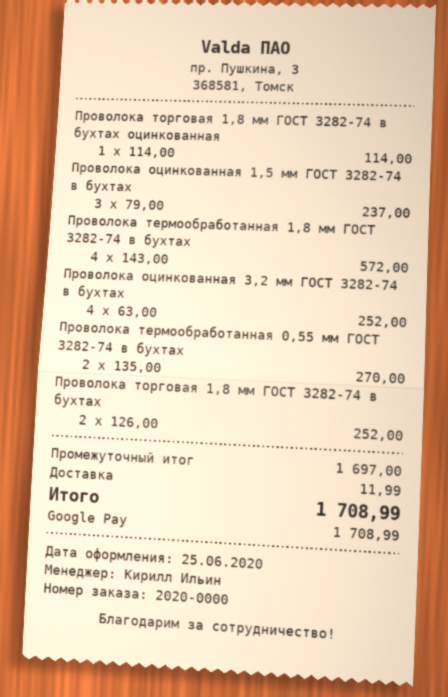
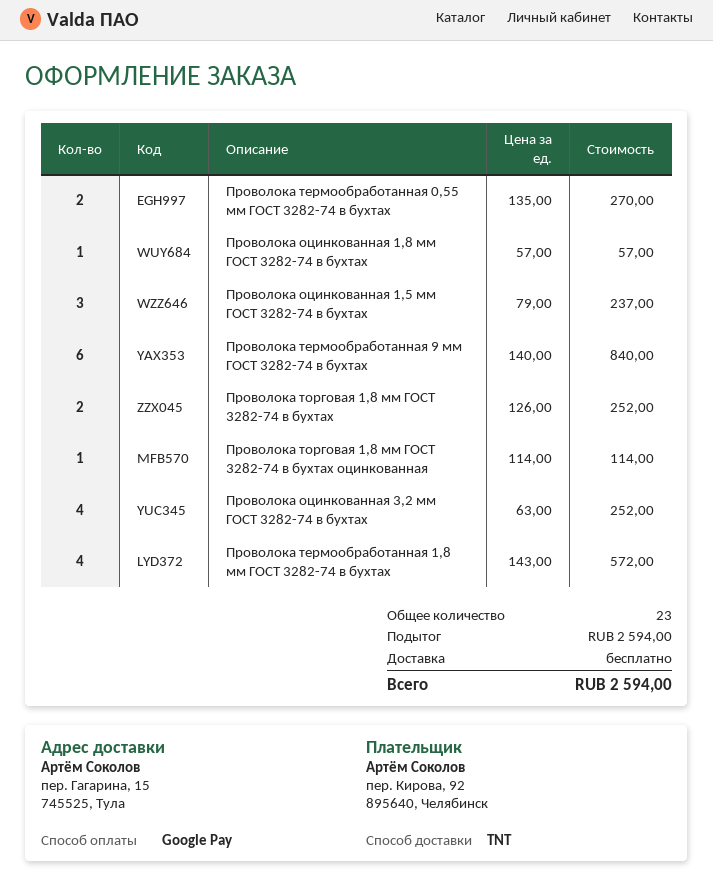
Проволока оцинкованная 1,8 мм ГОСТ 3282-74 в бухтах: none -> 1 x 57.00 = 57.00
Проволока термообработанная 9 мм ГОСТ 3282-74 в бухтах: none -> 6 x 140.00 = 840.00
subtotal: 1697.00 -> 2594.00
shipping: 11.99 -> 0.00
total: 1708.99 -> 2594.00

